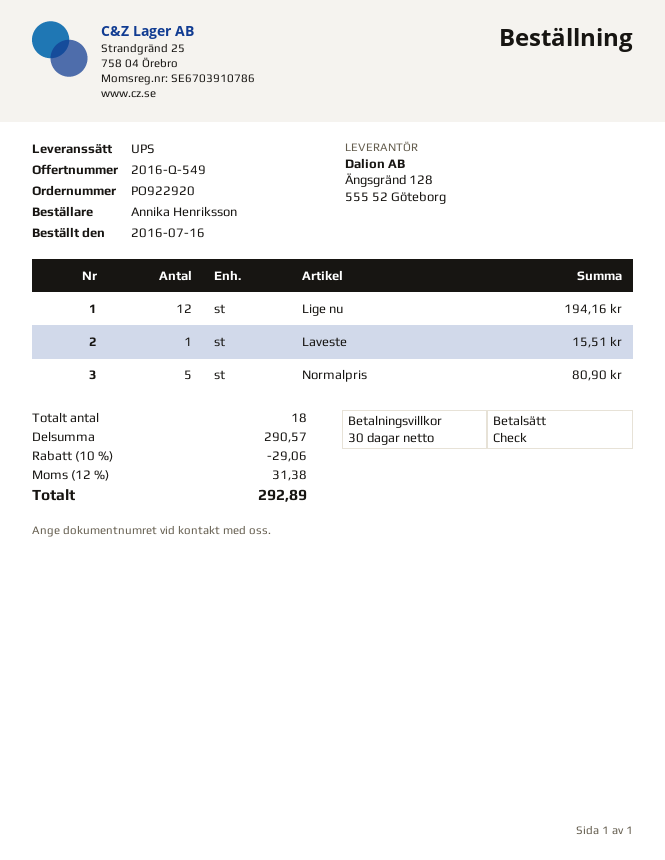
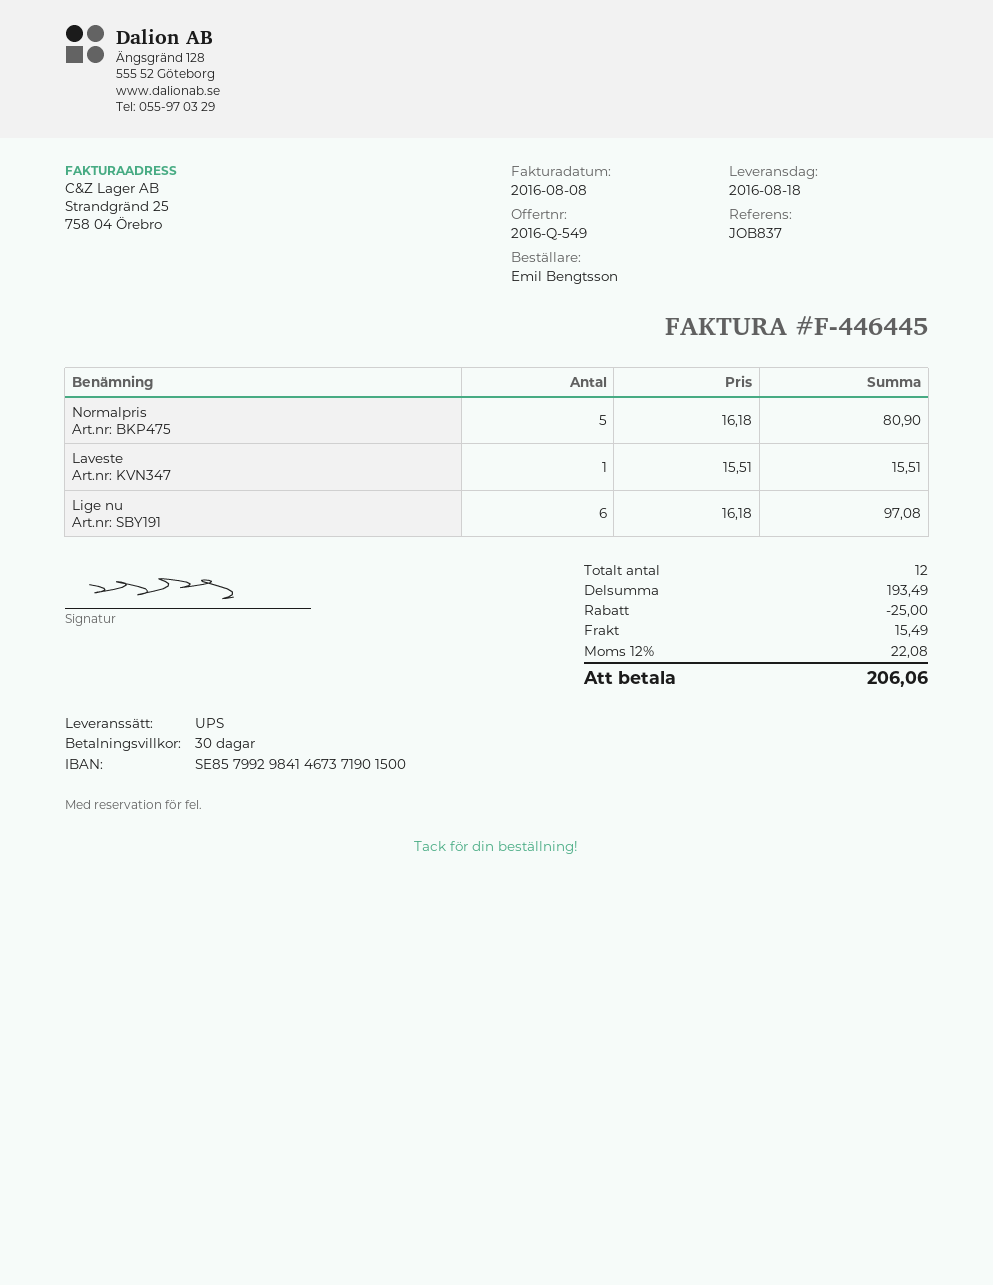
ordered by: Annika Henriksson -> Emil Bengtsson
Lige nu: 12 for 194.16 -> 6 for 97.08
total quantity: 18 -> 12
subtotal: 290.57 -> 193.49
discount: 29.06 -> 25.00
shipping: none -> 15.49
tax: 12% = 31.38 -> 12% = 22.08
total: 292.89 -> 206.06

